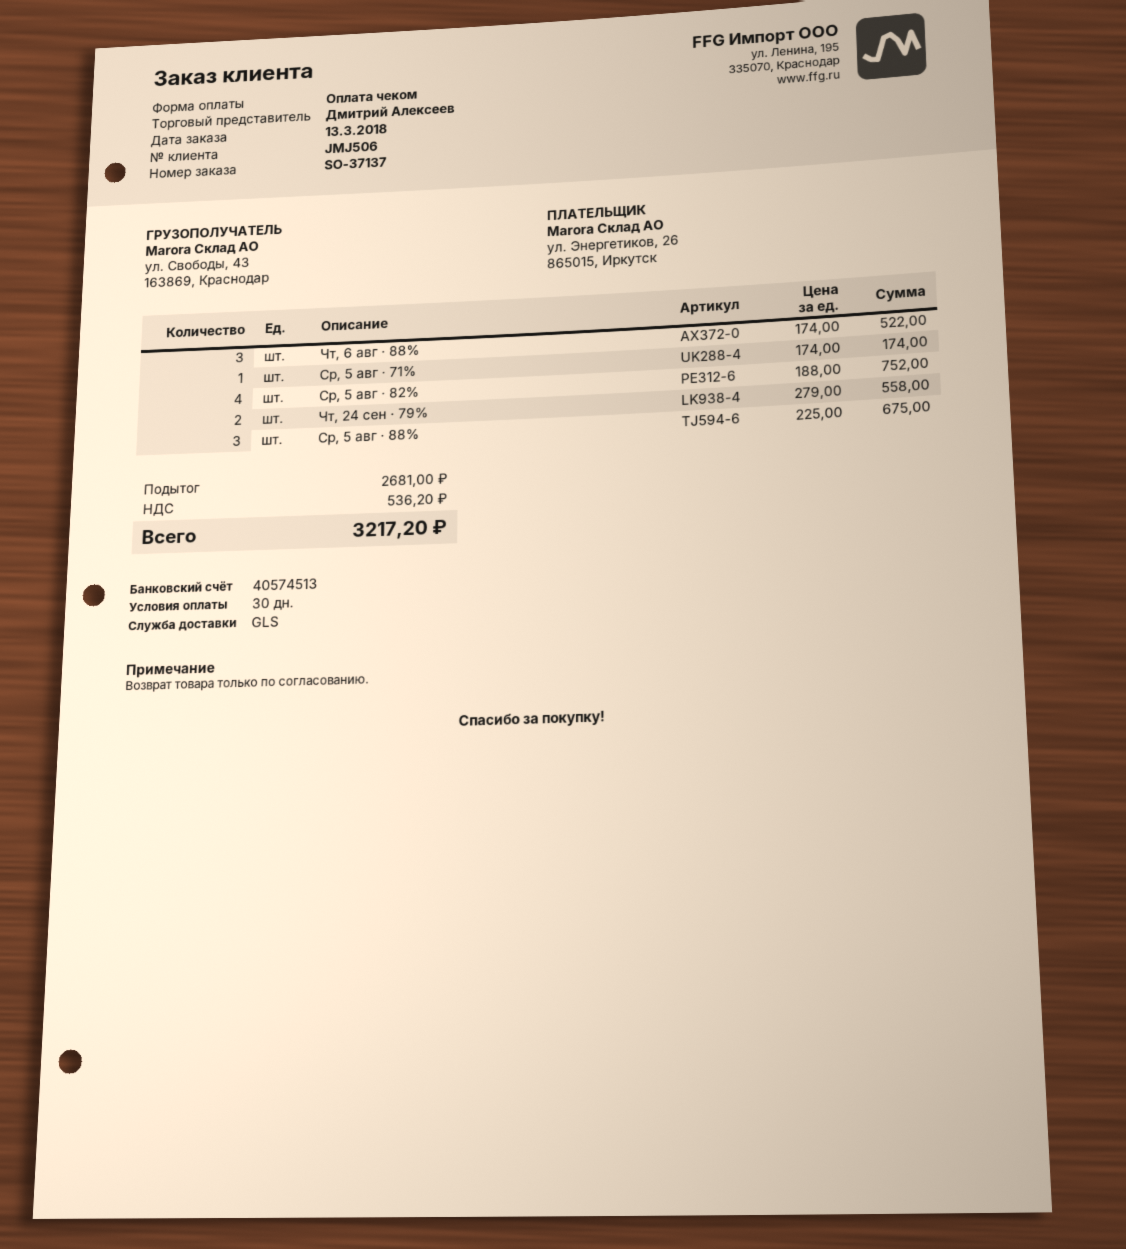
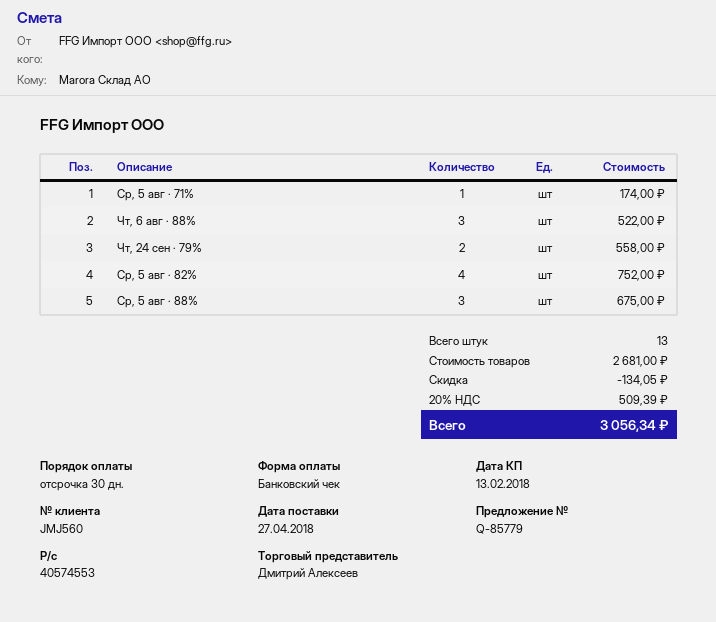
customer number: JMJ506 -> JMJ560
bank account: 40574513 -> 40574553
discount: none -> 134.05
tax: 536.20 -> 509.39
total: 3217.20 -> 3056.34

